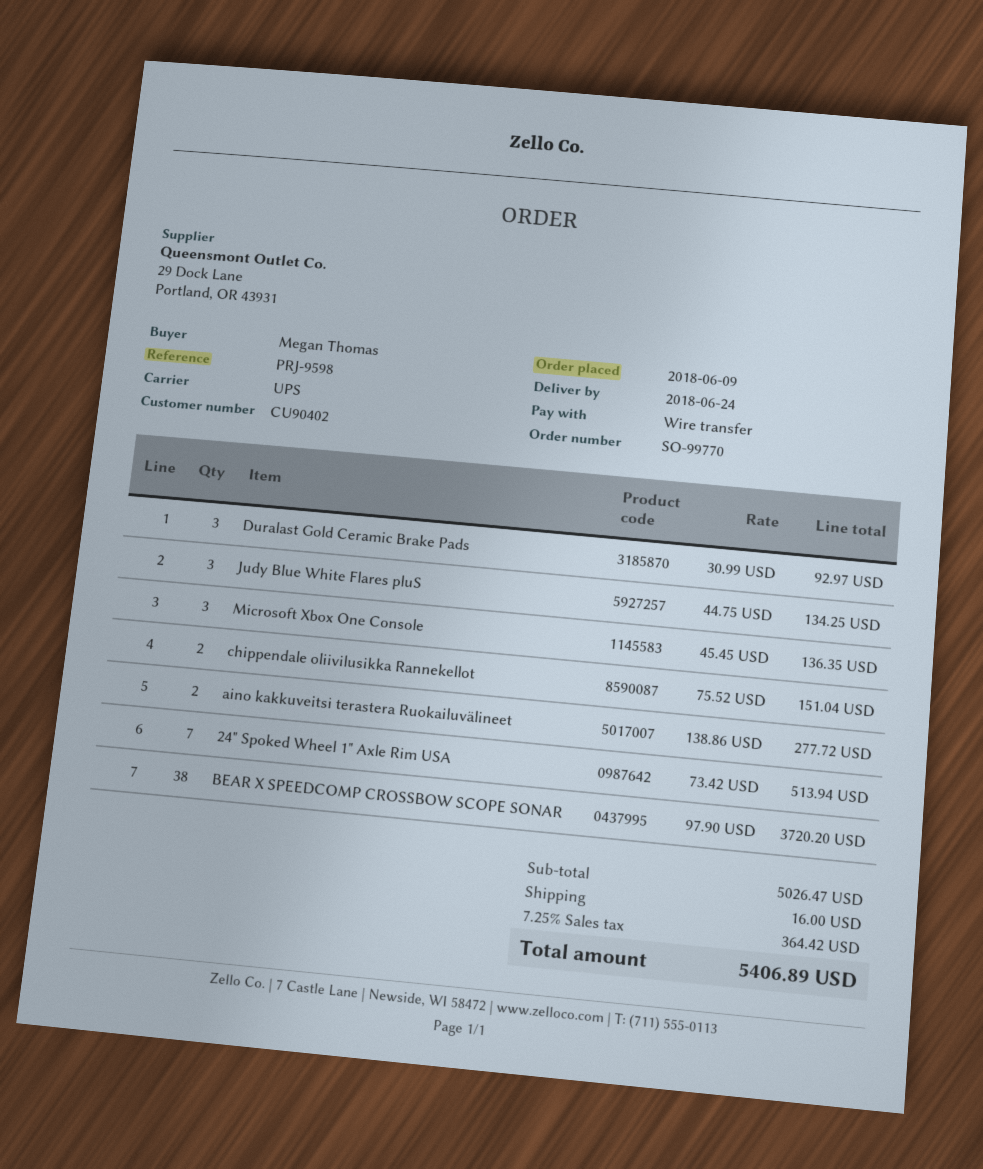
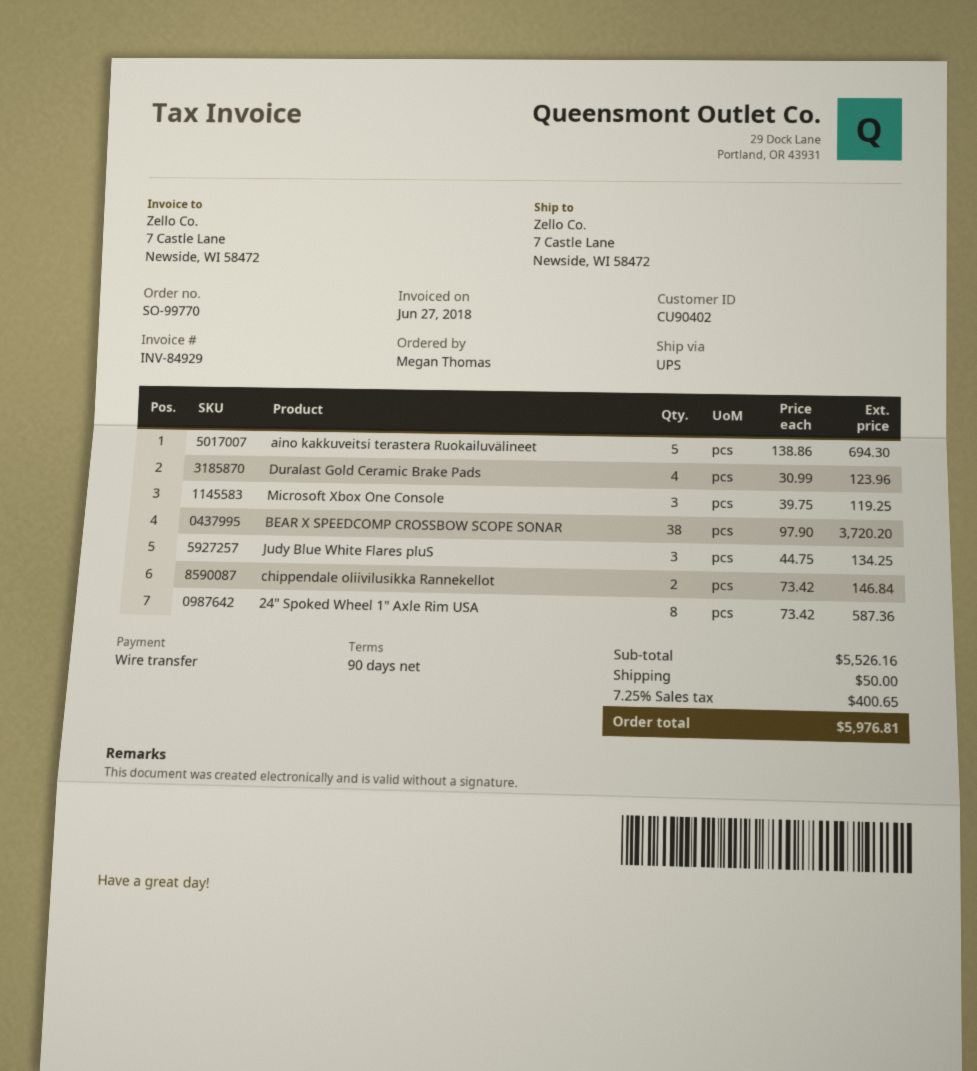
Duralast Gold Ceramic Brake Pads: 3 x 30.99 = 92.97 -> 4 x 30.99 = 123.96
Microsoft Xbox One Console: 3 x 45.45 = 136.35 -> 3 x 39.75 = 119.25
chippendale oliivilusikka Rannekellot: 2 x 75.52 = 151.04 -> 2 x 73.42 = 146.84
aino kakkuveitsi terastera Ruokailuvälineet: 2 x 138.86 = 277.72 -> 5 x 138.86 = 694.30
24" Spoked Wheel 1" Axle Rim USA: 7 x 73.42 = 513.94 -> 8 x 73.42 = 587.36
subtotal: 5026.47 -> 5526.16
shipping: 16.00 -> 50.00
tax: 7.25% = 364.42 -> 7.25% = 400.65
total: 5406.89 -> 5976.81

